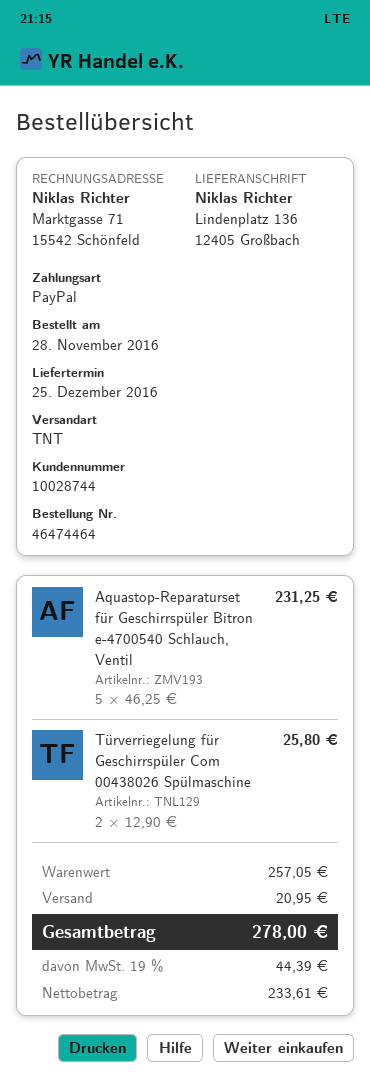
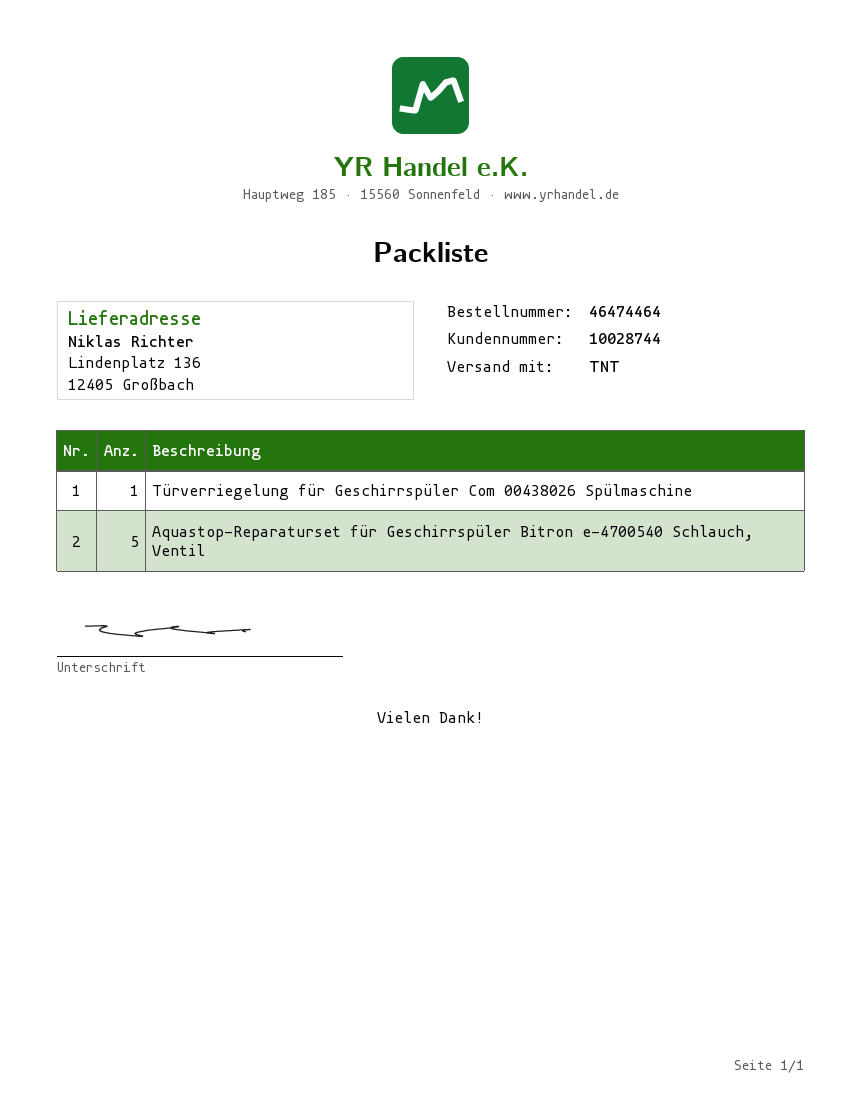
Türverriegelung für Geschirrspüler Com 00438026 Spülmaschine: 2 -> 1

